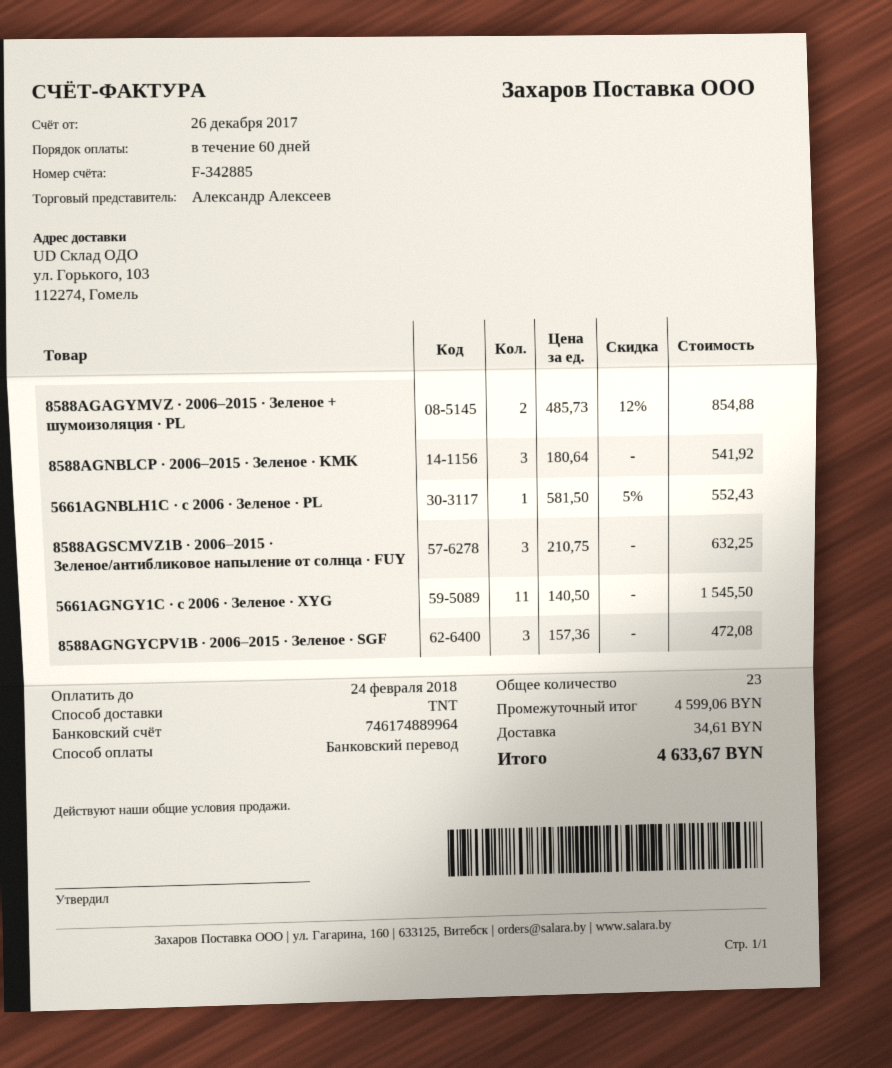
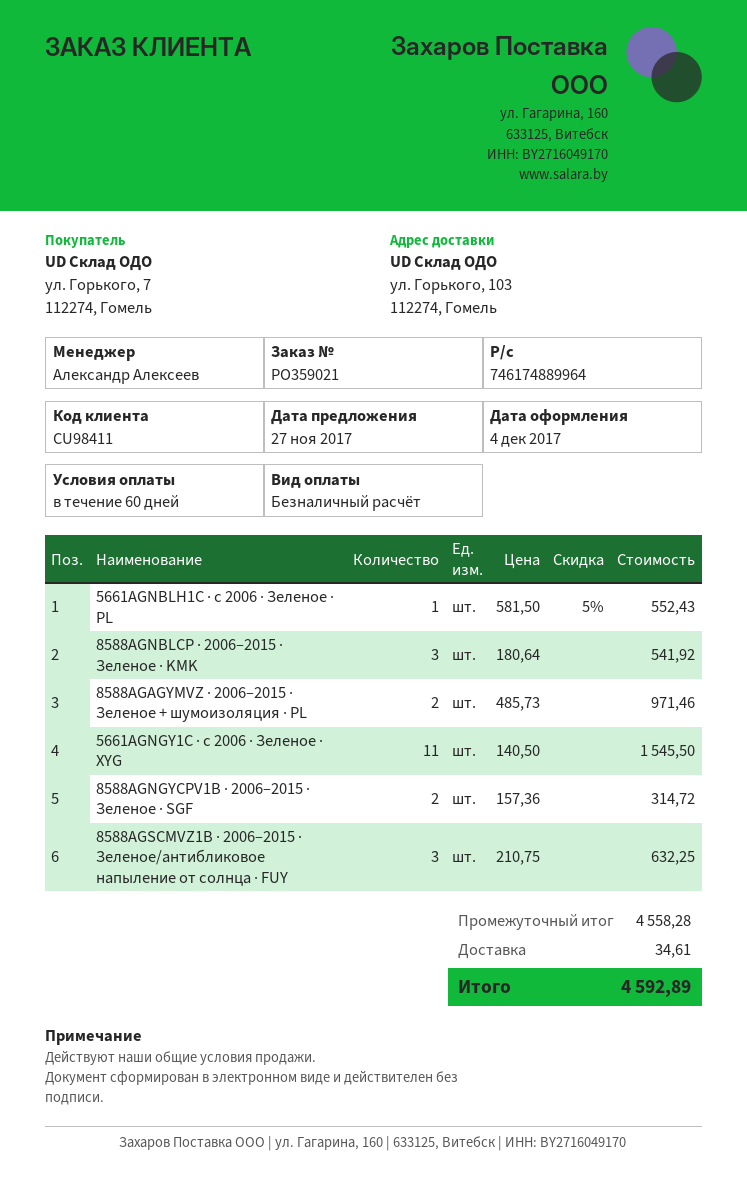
8588AGAGYMVZ · 2006–2015 · Зеленое + шумоизоляция · PL: 2 x 485.73 - 12% = 854.88 -> 2 x 485.73 = 971.46
8588AGNGYCPV1B · 2006–2015 · Зеленое · SGF: 3 x 157.36 = 472.08 -> 2 x 157.36 = 314.72
subtotal: 4599.06 -> 4558.28
total: 4633.67 -> 4592.89

